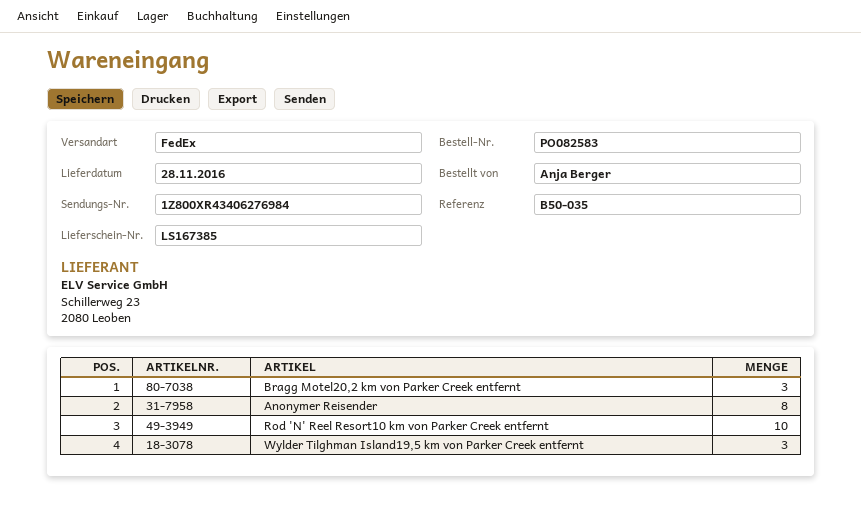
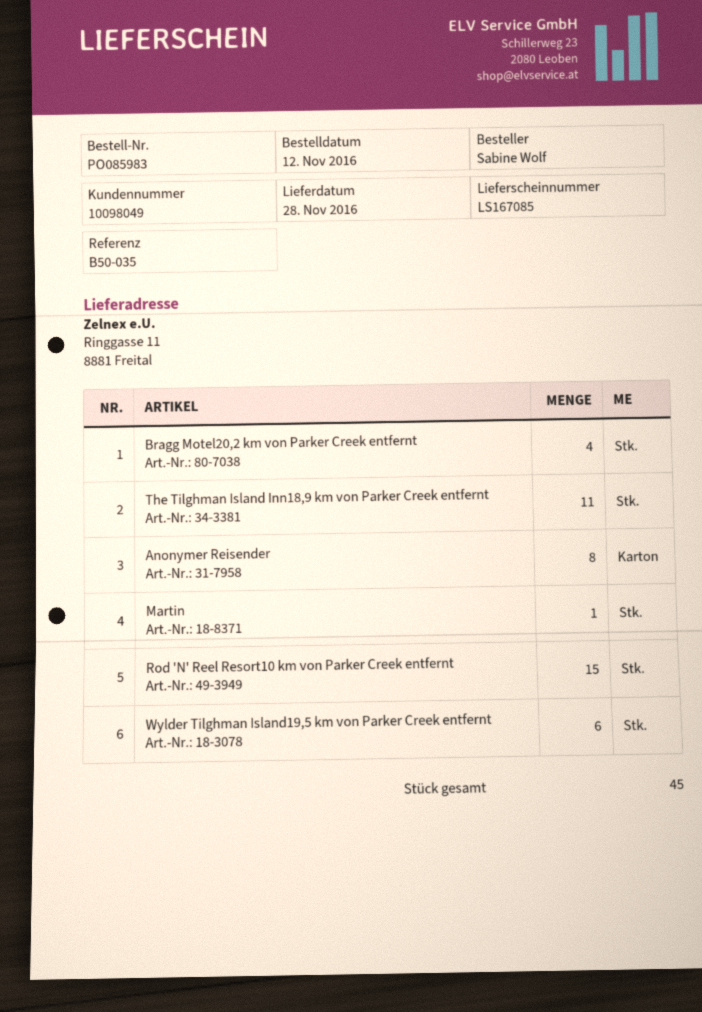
order number: PO082583 -> PO085983
delivery note number: LS167385 -> LS167085
ordered by: Anja Berger -> Sabine Wolf
Bragg Motel20,2 km von Parker Creek entfernt: 3 -> 4
Rod 'N' Reel Resort10 km von Parker Creek entfernt: 10 -> 15
Wylder Tilghman Island19,5 km von Parker Creek entfernt: 3 -> 6
The Tilghman Island Inn18,9 km von Parker Creek entfernt: none -> 11
Martin: none -> 1

